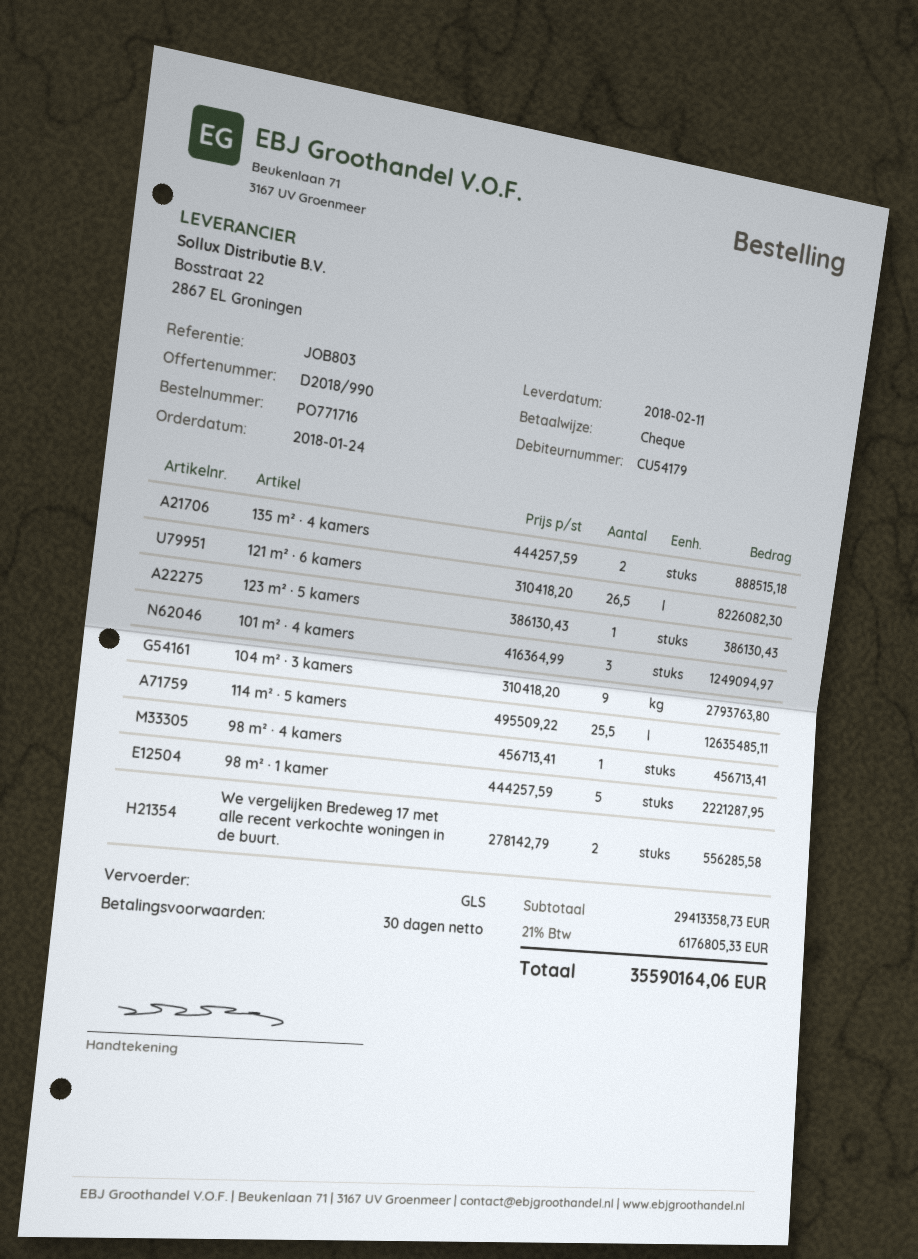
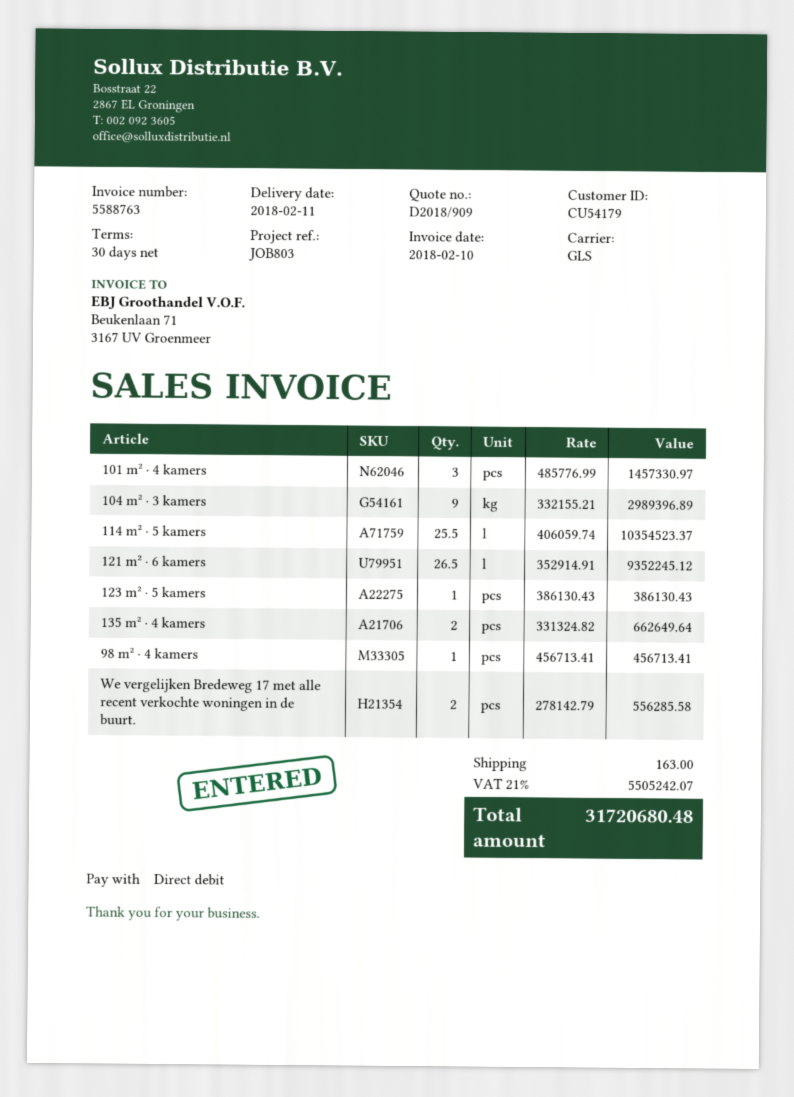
quote number: D2018/990 -> D2018/909
payment method: cheque -> direct debit
135 m² · 4 kamers: 2 x 444257.59 = 888515.18 -> 2 x 331324.82 = 662649.64
121 m² · 6 kamers: 26.5 x 310418.20 = 8226082.30 -> 26.5 x 352914.91 = 9352245.12
101 m² · 4 kamers: 3 x 416364.99 = 1249094.97 -> 3 x 485776.99 = 1457330.97
104 m² · 3 kamers: 9 x 310418.20 = 2793763.80 -> 9 x 332155.21 = 2989396.89
114 m² · 5 kamers: 25.5 x 495509.22 = 12635485.11 -> 25.5 x 406059.74 = 10354523.37
98 m² · 1 kamer: 5 x 444257.59 = 2221287.95 -> none
shipping: none -> 163.00
tax: 21% = 6176805.33 -> 21% = 5505242.07
total: 35590164.06 -> 31720680.48

